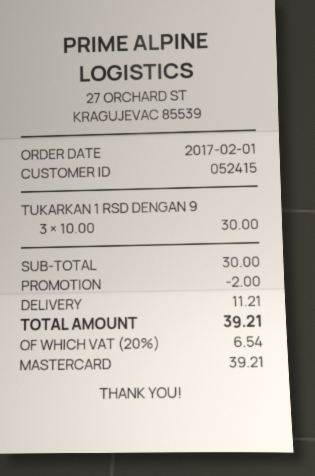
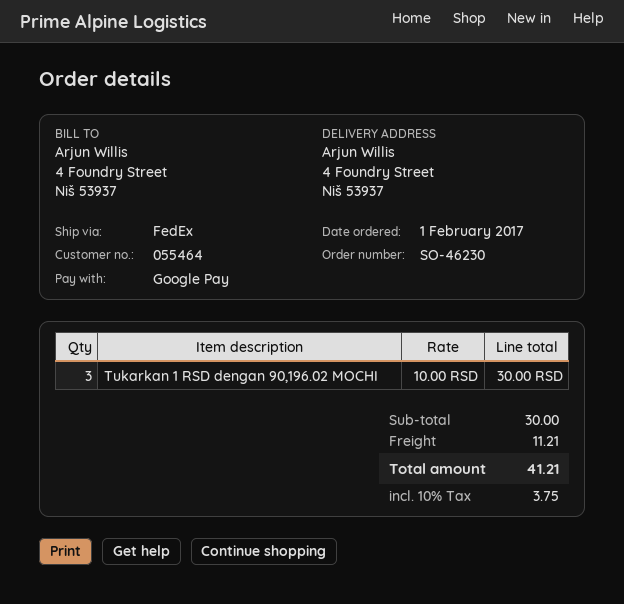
customer number: 052415 -> 055464
payment method: Mastercard -> Google Pay
discount: 2.00 -> none
tax: 20% = 6.54 -> 10% = 3.75
total: 39.21 -> 41.21

